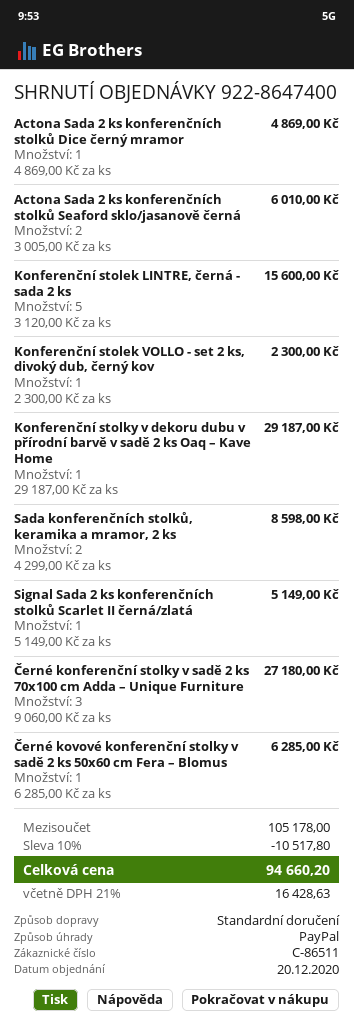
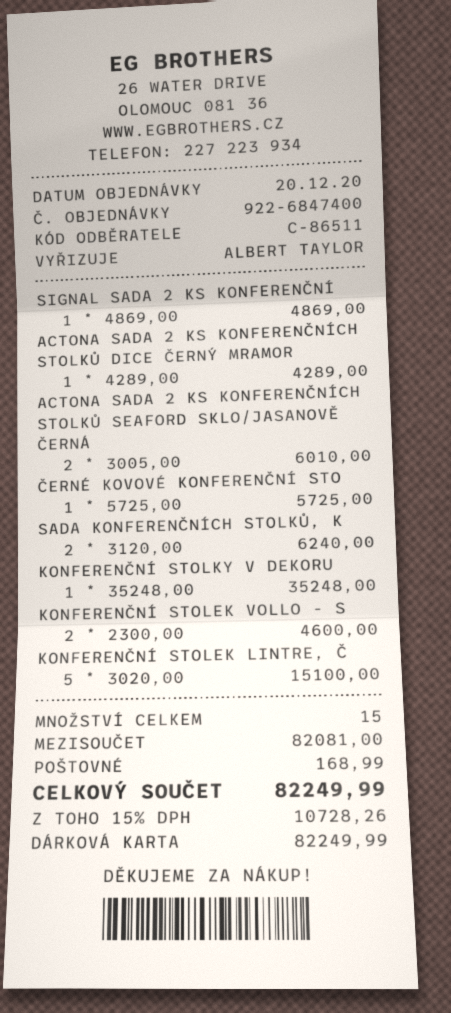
order number: 922-8647400 -> 922-6847400
payment method: PayPal -> gift card
Actona Sada 2 ks konferenčních stolků Dice černý mramor: 1 x 4869.00 = 4869.00 -> 1 x 4289.00 = 4289.00
Konferenční stolek LINTRE, černá - sada 2 ks: 5 x 3120.00 = 15600.00 -> 5 x 3020.00 = 15100.00
Konferenční stolek VOLLO - set 2 ks, divoký dub, černý kov: 1 x 2300.00 = 2300.00 -> 2 x 2300.00 = 4600.00
Konferenční stolky v dekoru dubu v přírodní barvě v sadě 2 ks Oaq – Kave Home: 1 x 29187.00 = 29187.00 -> 1 x 35248.00 = 35248.00
Sada konferenčních stolků, keramika a mramor, 2 ks: 2 x 4299.00 = 8598.00 -> 2 x 3120.00 = 6240.00
Signal Sada 2 ks konferenčních stolků Scarlet II černá/zlatá: 1 x 5149.00 = 5149.00 -> 1 x 4869.00 = 4869.00
Černé konferenční stolky v sadě 2 ks 70x100 cm Adda – Unique Furniture: 3 x 9060.00 = 27180.00 -> none
Černé kovové konferenční stolky v sadě 2 ks 50x60 cm Fera – Blomus: 1 x 6285.00 = 6285.00 -> 1 x 5725.00 = 5725.00
subtotal: 105178.00 -> 82081.00
discount: 10% = 10517.80 -> none
shipping: none -> 168.99
tax: 21% = 16428.63 -> 15% = 10728.26
total: 94660.20 -> 82249.99

